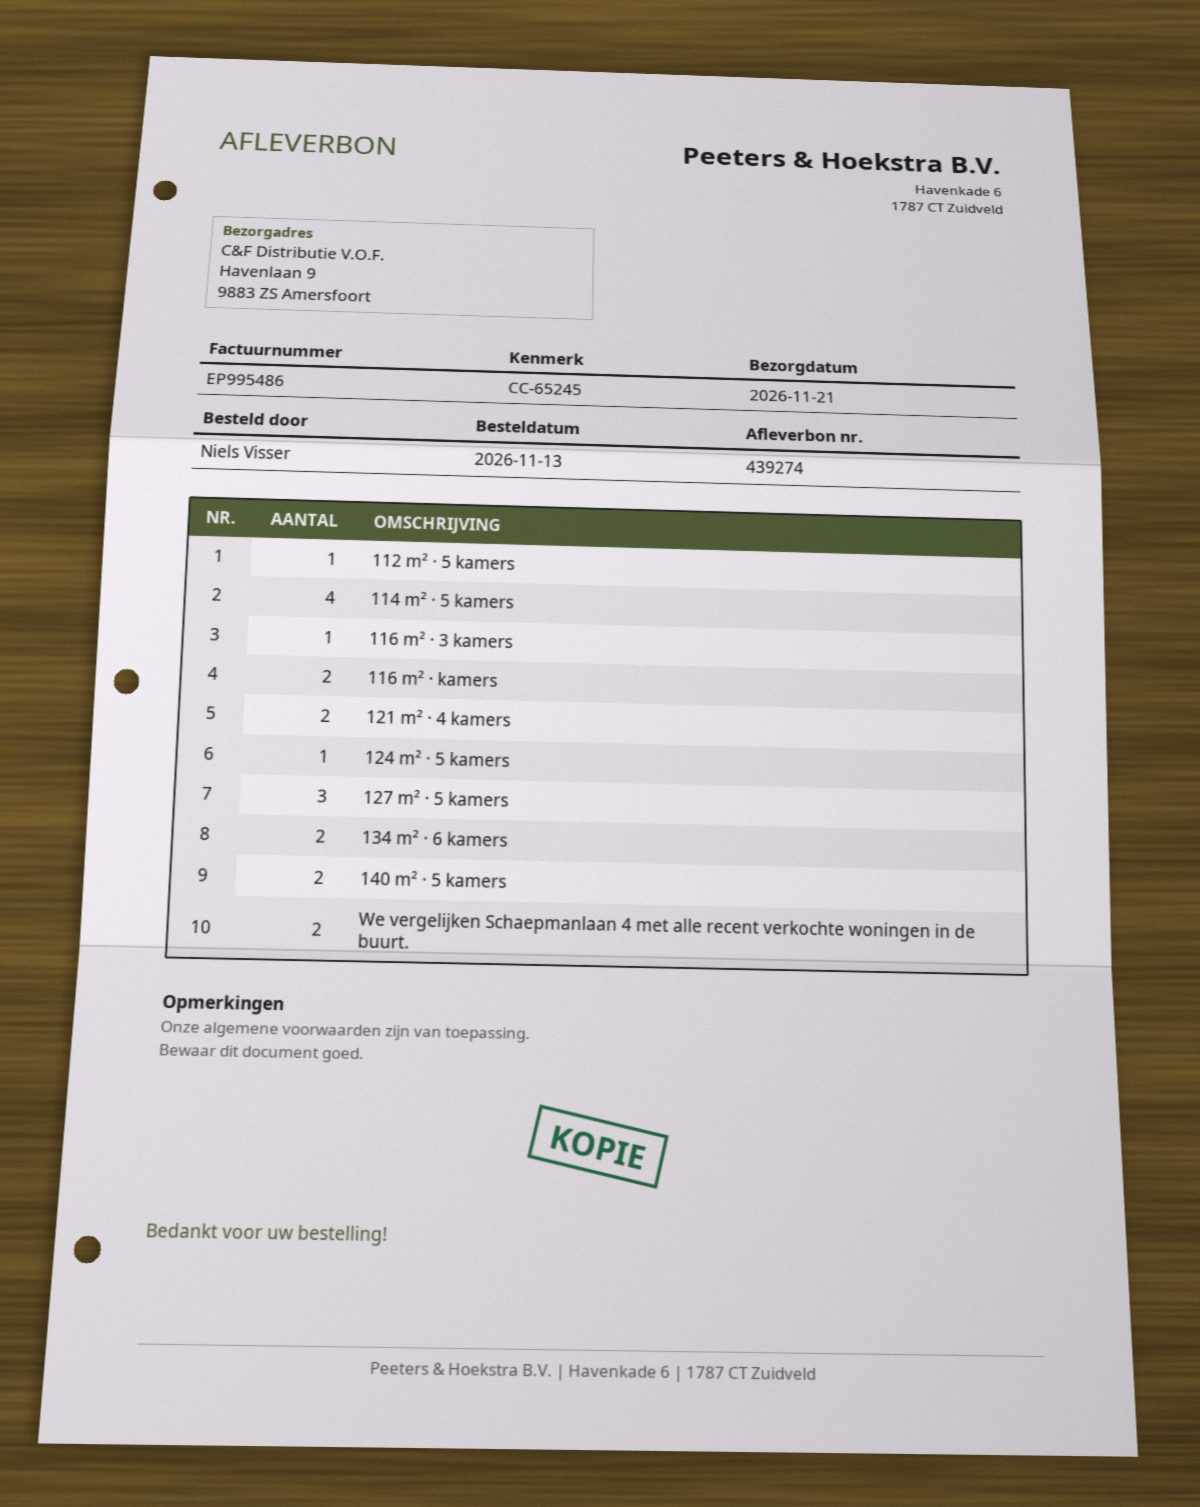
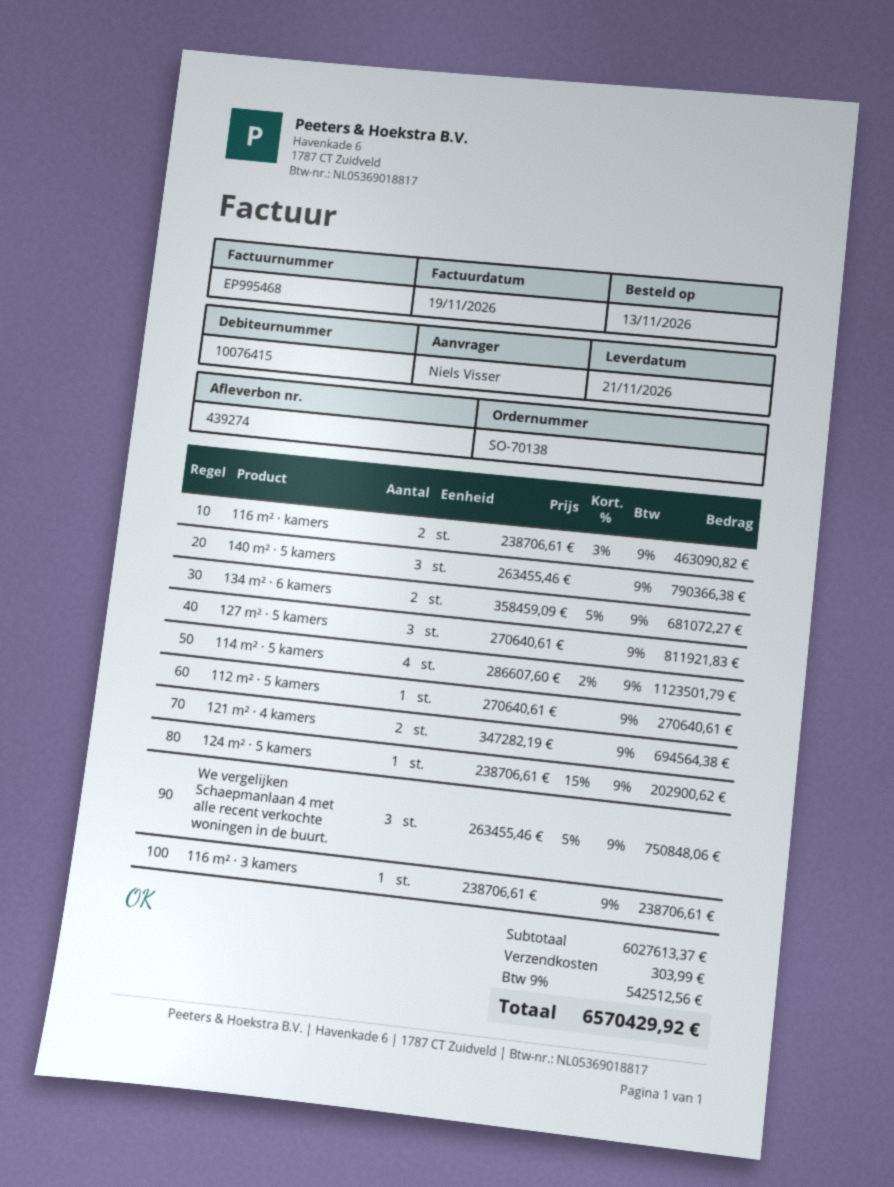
invoice number: EP995486 -> EP995468
140 m² · 5 kamers: 2 -> 3
We vergelijken Schaepmanlaan 4 met alle recent verkochte woningen in de buurt.: 2 -> 3

